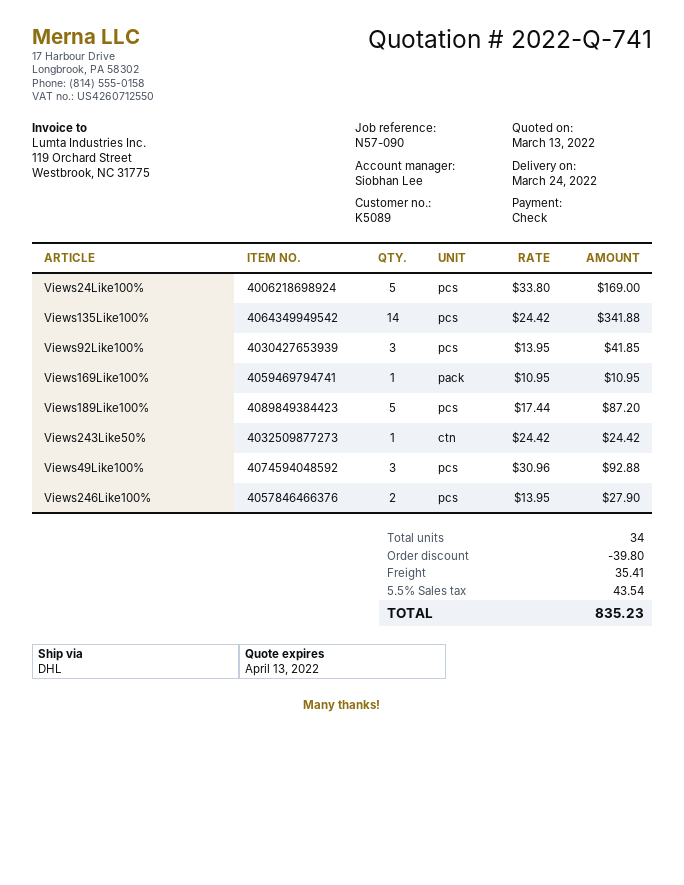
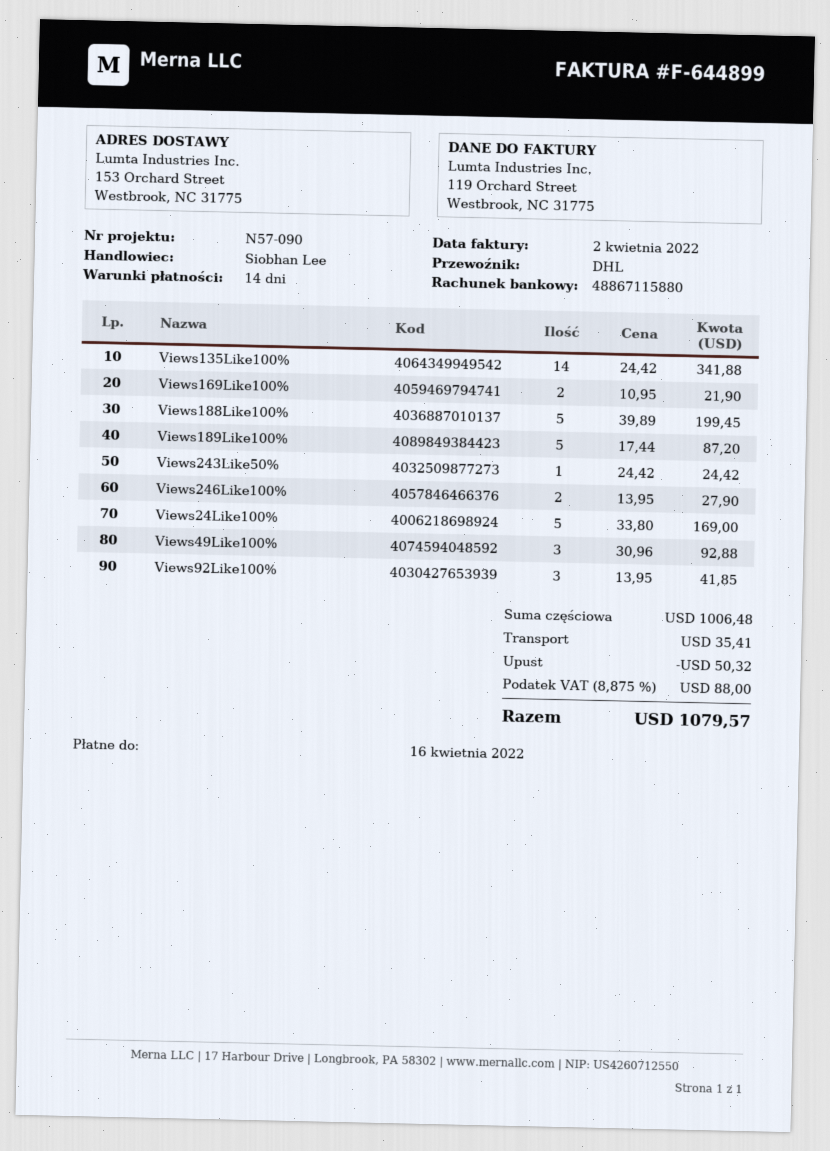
Views169Like100%: 1 x 10.95 = 10.95 -> 2 x 10.95 = 21.90
Views188Like100%: none -> 5 x 39.89 = 199.45
discount: 39.80 -> 50.32
tax: 5.5% = 43.54 -> 8.875% = 88.00
total: 835.23 -> 1079.57

